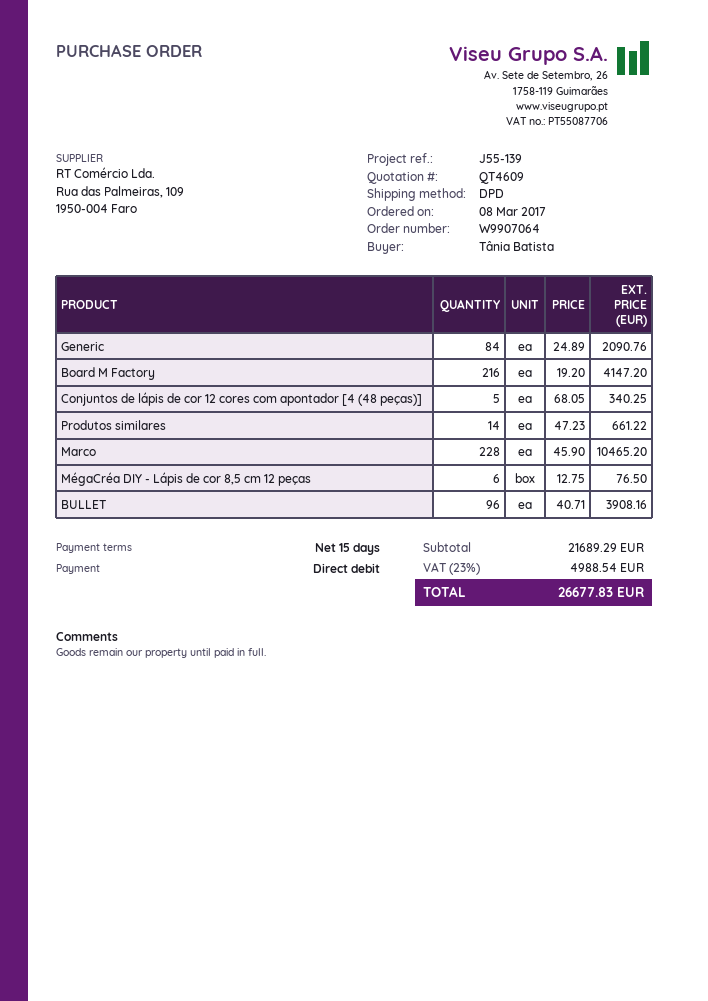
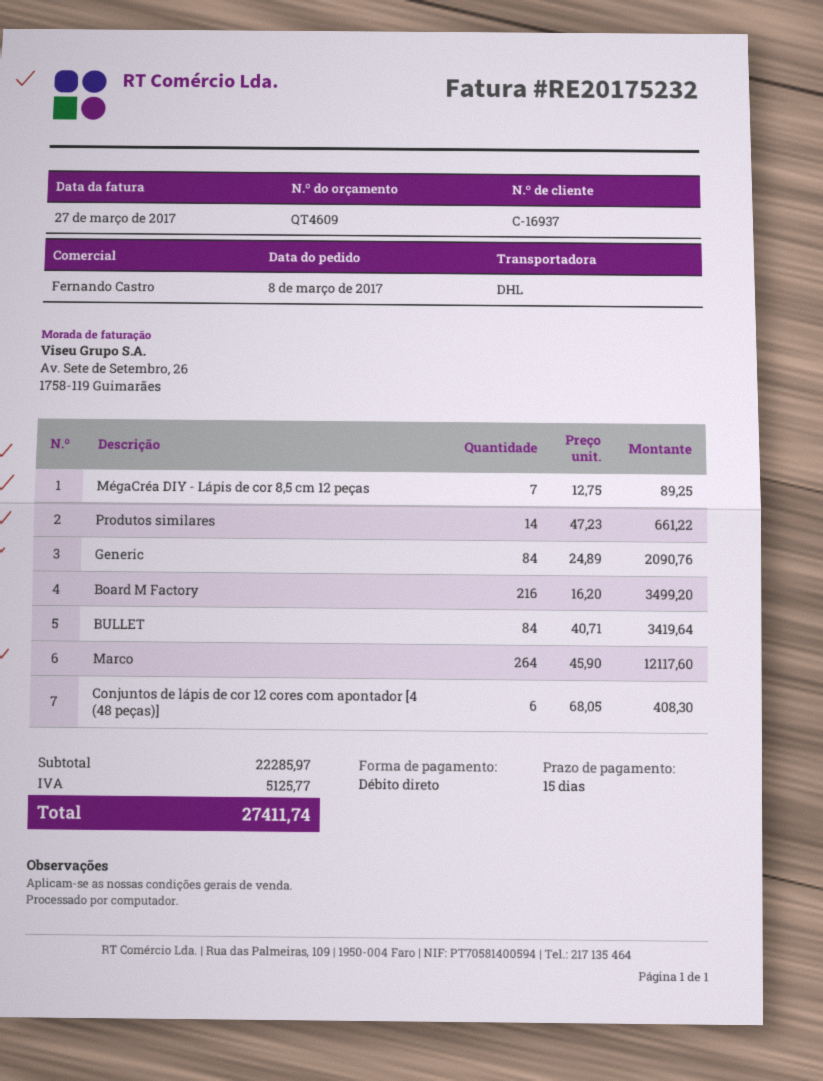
shipping method: DPD -> DHL
Board M Factory: 216 x 19.20 = 4147.20 -> 216 x 16.20 = 3499.20
Conjuntos de lápis de cor 12 cores com apontador [4 (48 peças)]: 5 x 68.05 = 340.25 -> 6 x 68.05 = 408.30
Marco: 228 x 45.90 = 10465.20 -> 264 x 45.90 = 12117.60
MégaCréa DIY - Lápis de cor 8,5 cm 12 peças: 6 x 12.75 = 76.50 -> 7 x 12.75 = 89.25
BULLET: 96 x 40.71 = 3908.16 -> 84 x 40.71 = 3419.64
subtotal: 21689.29 -> 22285.97
tax: 4988.54 -> 5125.77
total: 26677.83 -> 27411.74

